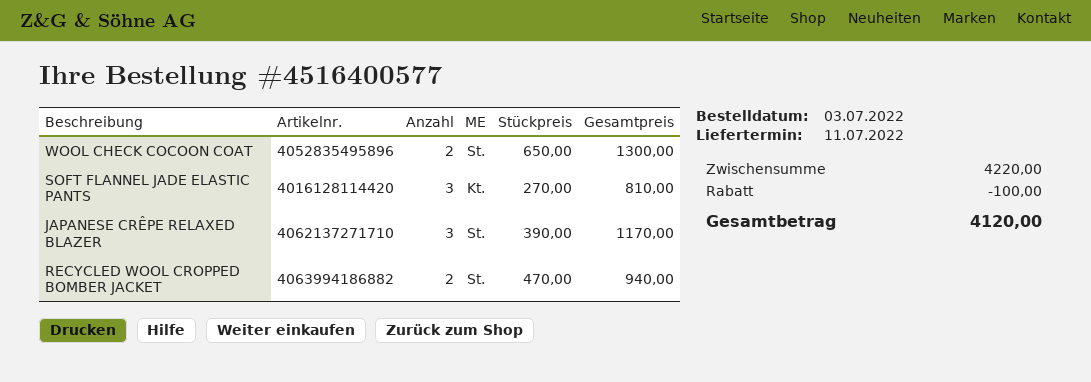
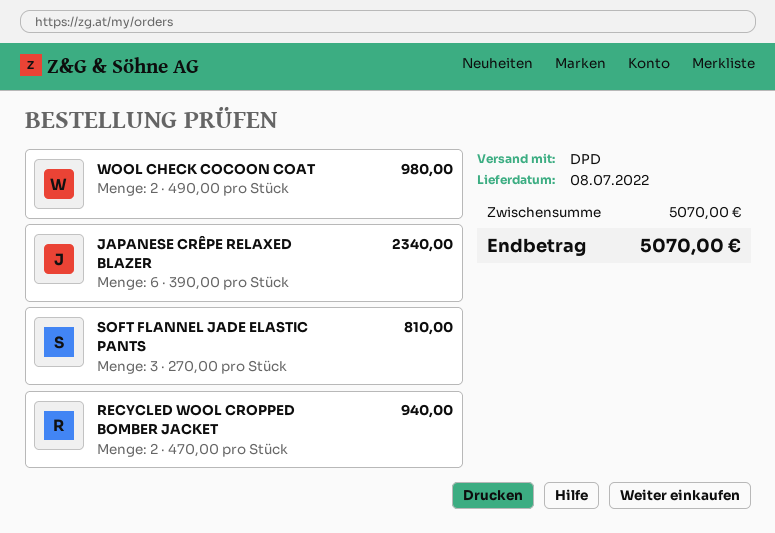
delivery date: 2022-07-11 -> 2022-07-08
WOOL CHECK COCOON COAT: 2 x 650.00 = 1300.00 -> 2 x 490.00 = 980.00
JAPANESE CRÊPE RELAXED BLAZER: 3 x 390.00 = 1170.00 -> 6 x 390.00 = 2340.00
subtotal: 4220.00 -> 5070.00
discount: 100.00 -> none
total: 4120.00 -> 5070.00

